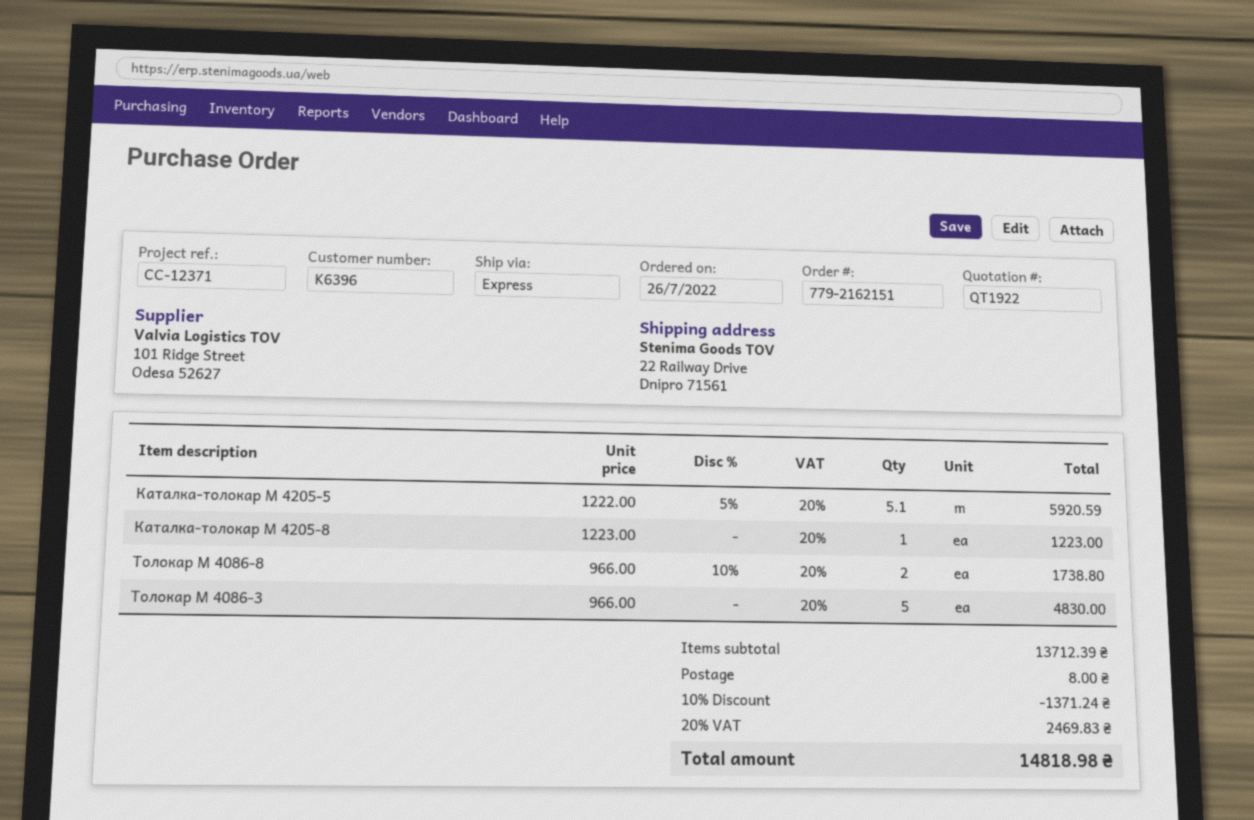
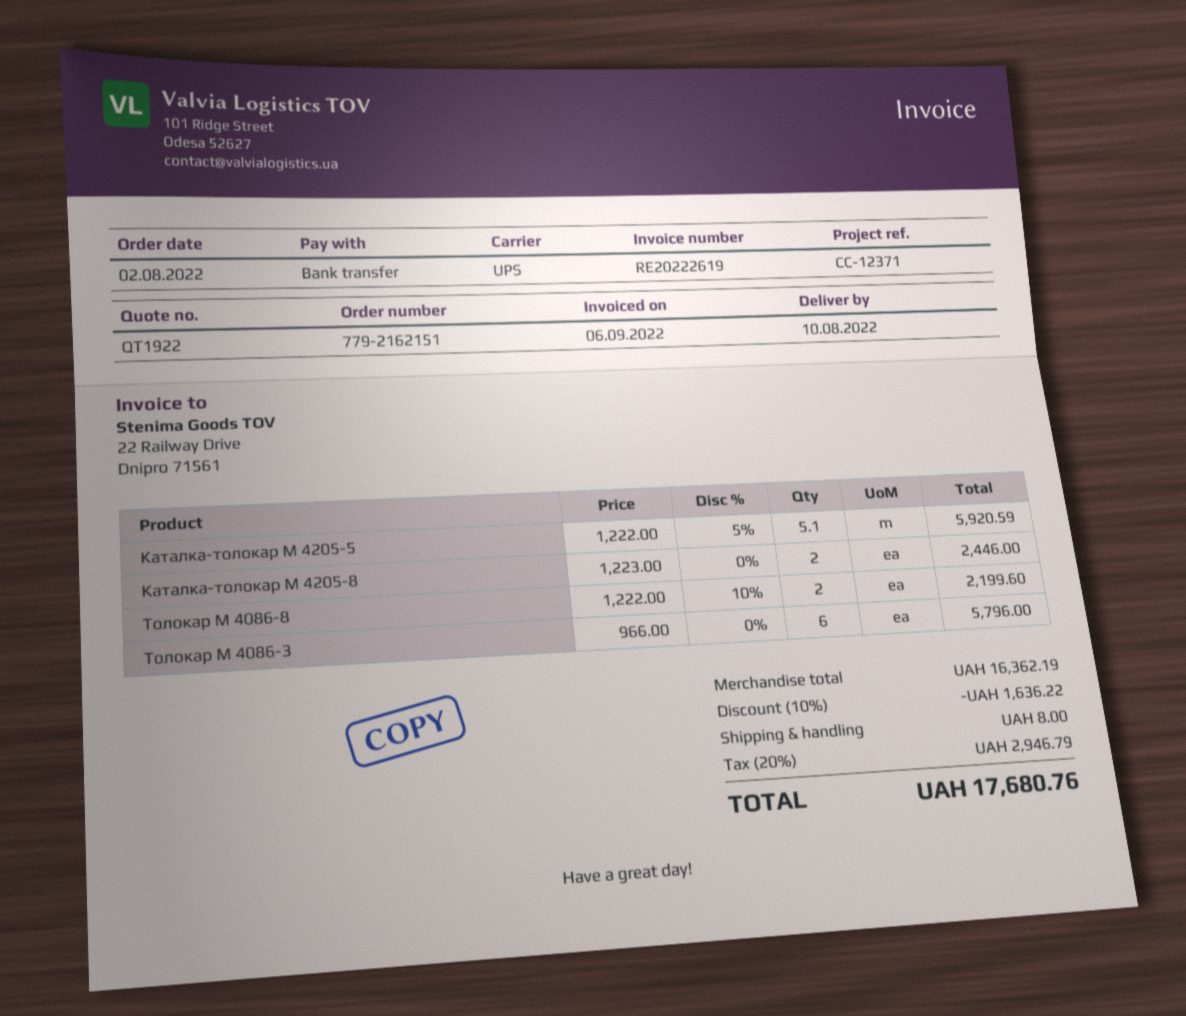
order date: 2022-07-26 -> 2022-08-02
shipping method: express -> UPS
Каталка-толокар M 4205-8: 1 x 1223.00 = 1223.00 -> 2 x 1223.00 = 2446.00
Толокар M 4086-8: 2 x 966.00 - 10% = 1738.80 -> 2 x 1222.00 - 10% = 2199.60
Толокар M 4086-3: 5 x 966.00 = 4830.00 -> 6 x 966.00 = 5796.00
subtotal: 13712.39 -> 16362.19
discount: 10% = 1371.24 -> 10% = 1636.22
tax: 20% = 2469.83 -> 20% = 2946.79
total: 14818.98 -> 17680.76

